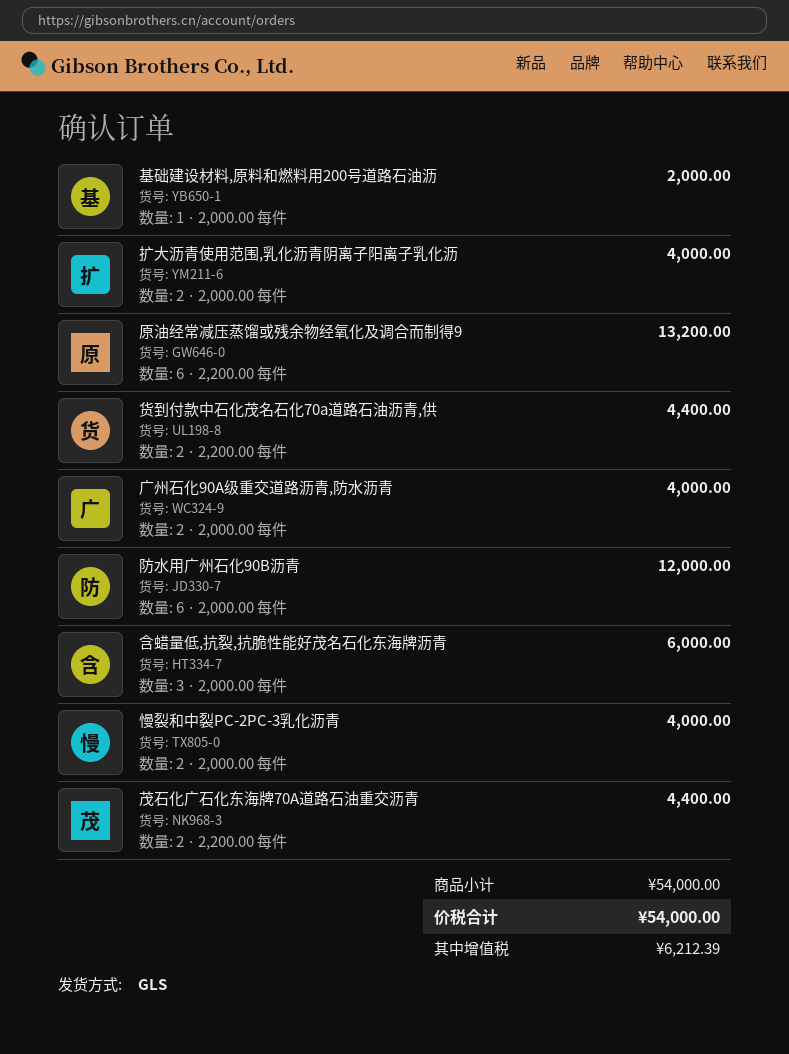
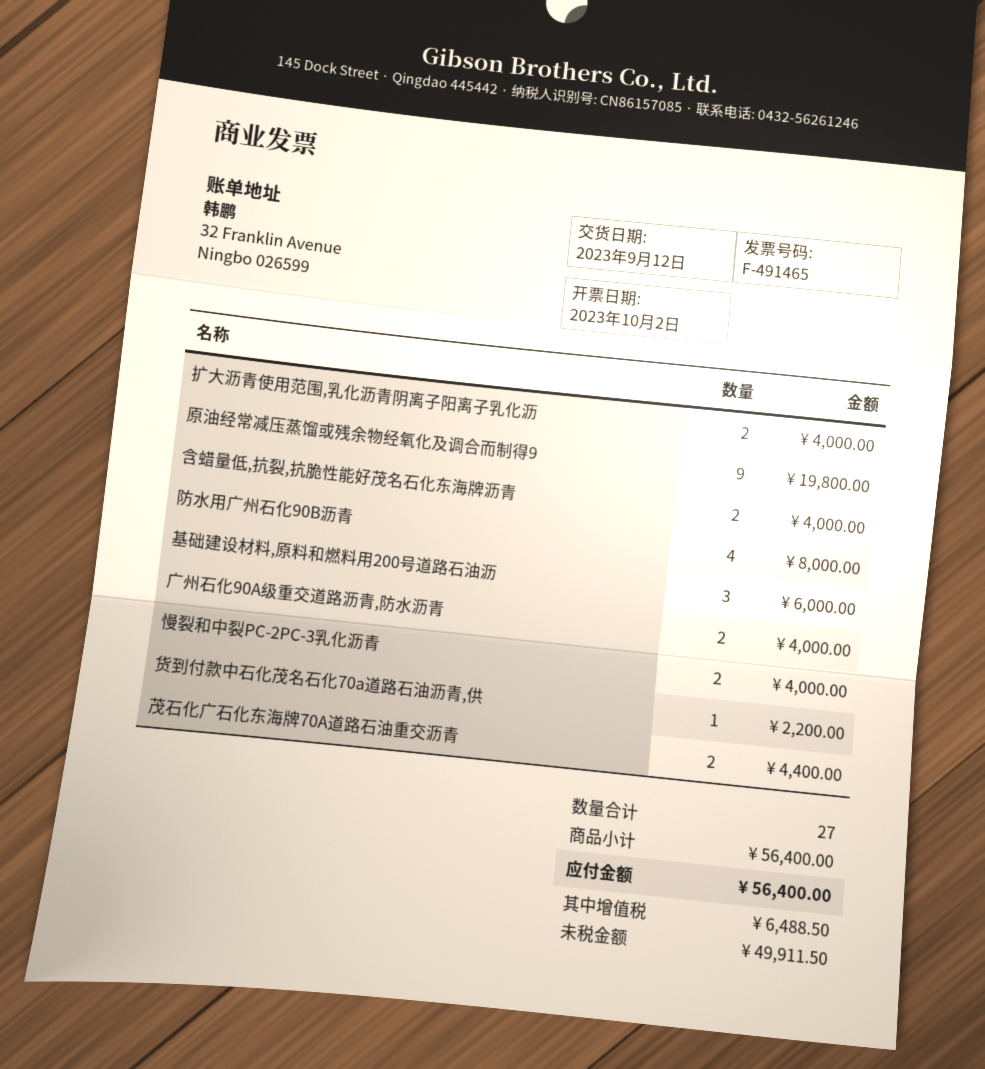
基础建设材料,原料和燃料用200号道路石油沥: 1 for 2000.00 -> 3 for 6000.00
原油经常减压蒸馏或残余物经氧化及调合而制得9: 6 for 13200.00 -> 9 for 19800.00
货到付款中石化茂名石化70a道路石油沥青,供: 2 for 4400.00 -> 1 for 2200.00
防水用广州石化90B沥青: 6 for 12000.00 -> 4 for 8000.00
含蜡量低,抗裂,抗脆性能好茂名石化东海牌沥青: 3 for 6000.00 -> 2 for 4000.00
subtotal: 54000.00 -> 56400.00
tax: 6212.39 -> 6488.50
total: 54000.00 -> 56400.00

